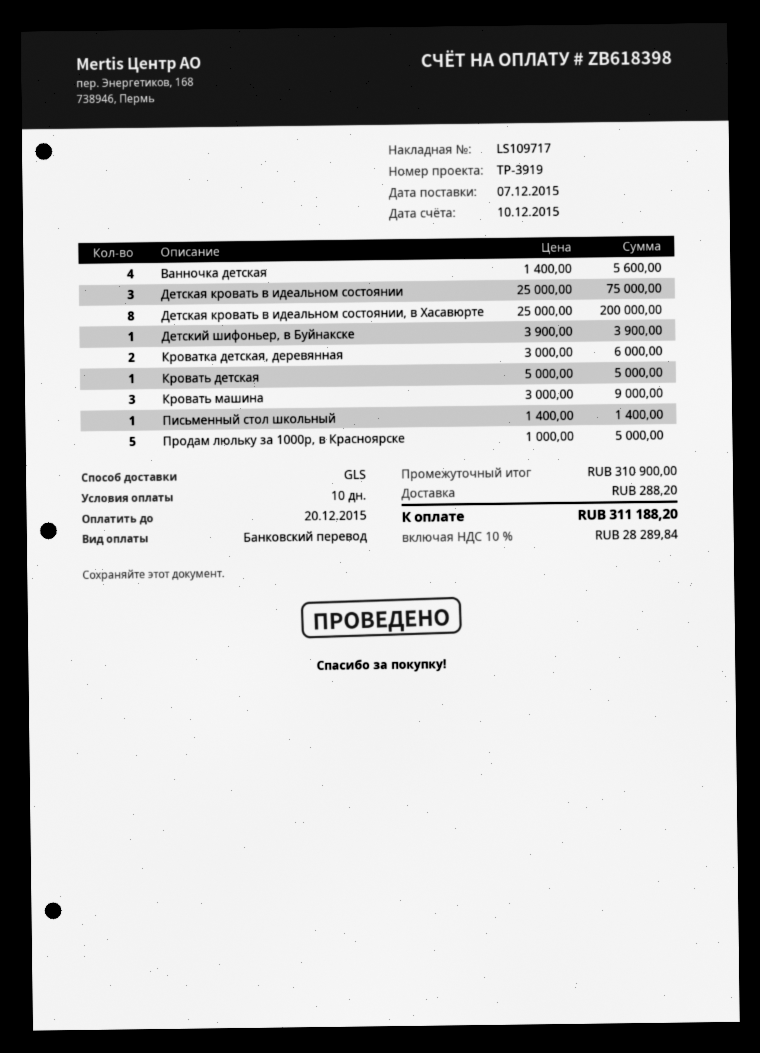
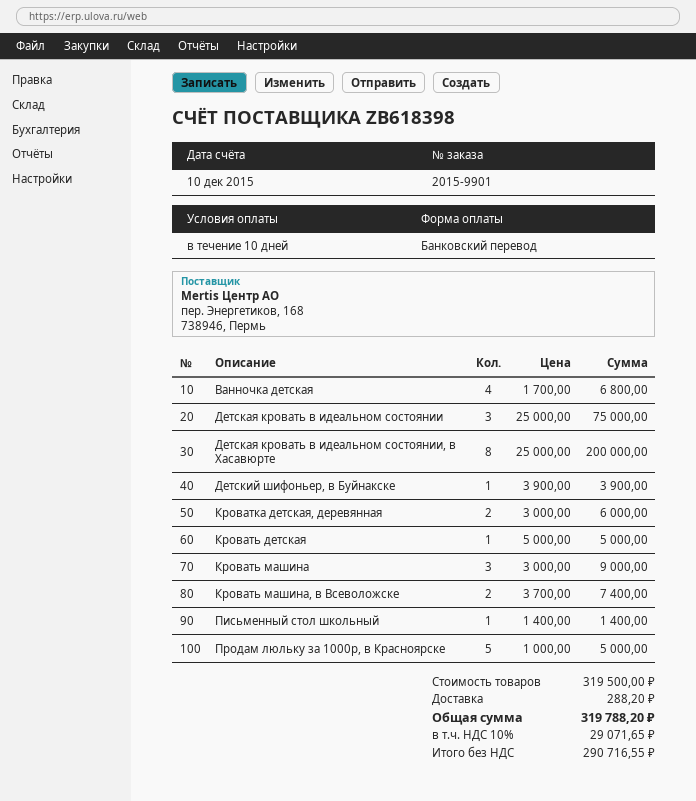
Ванночка детская: 4 x 1400.00 = 5600.00 -> 4 x 1700.00 = 6800.00
Кровать машина, в Всеволожске: none -> 2 x 3700.00 = 7400.00
subtotal: 310900.00 -> 319500.00
tax: 10% = 28289.84 -> 10% = 29071.65
total: 311188.20 -> 319788.20

